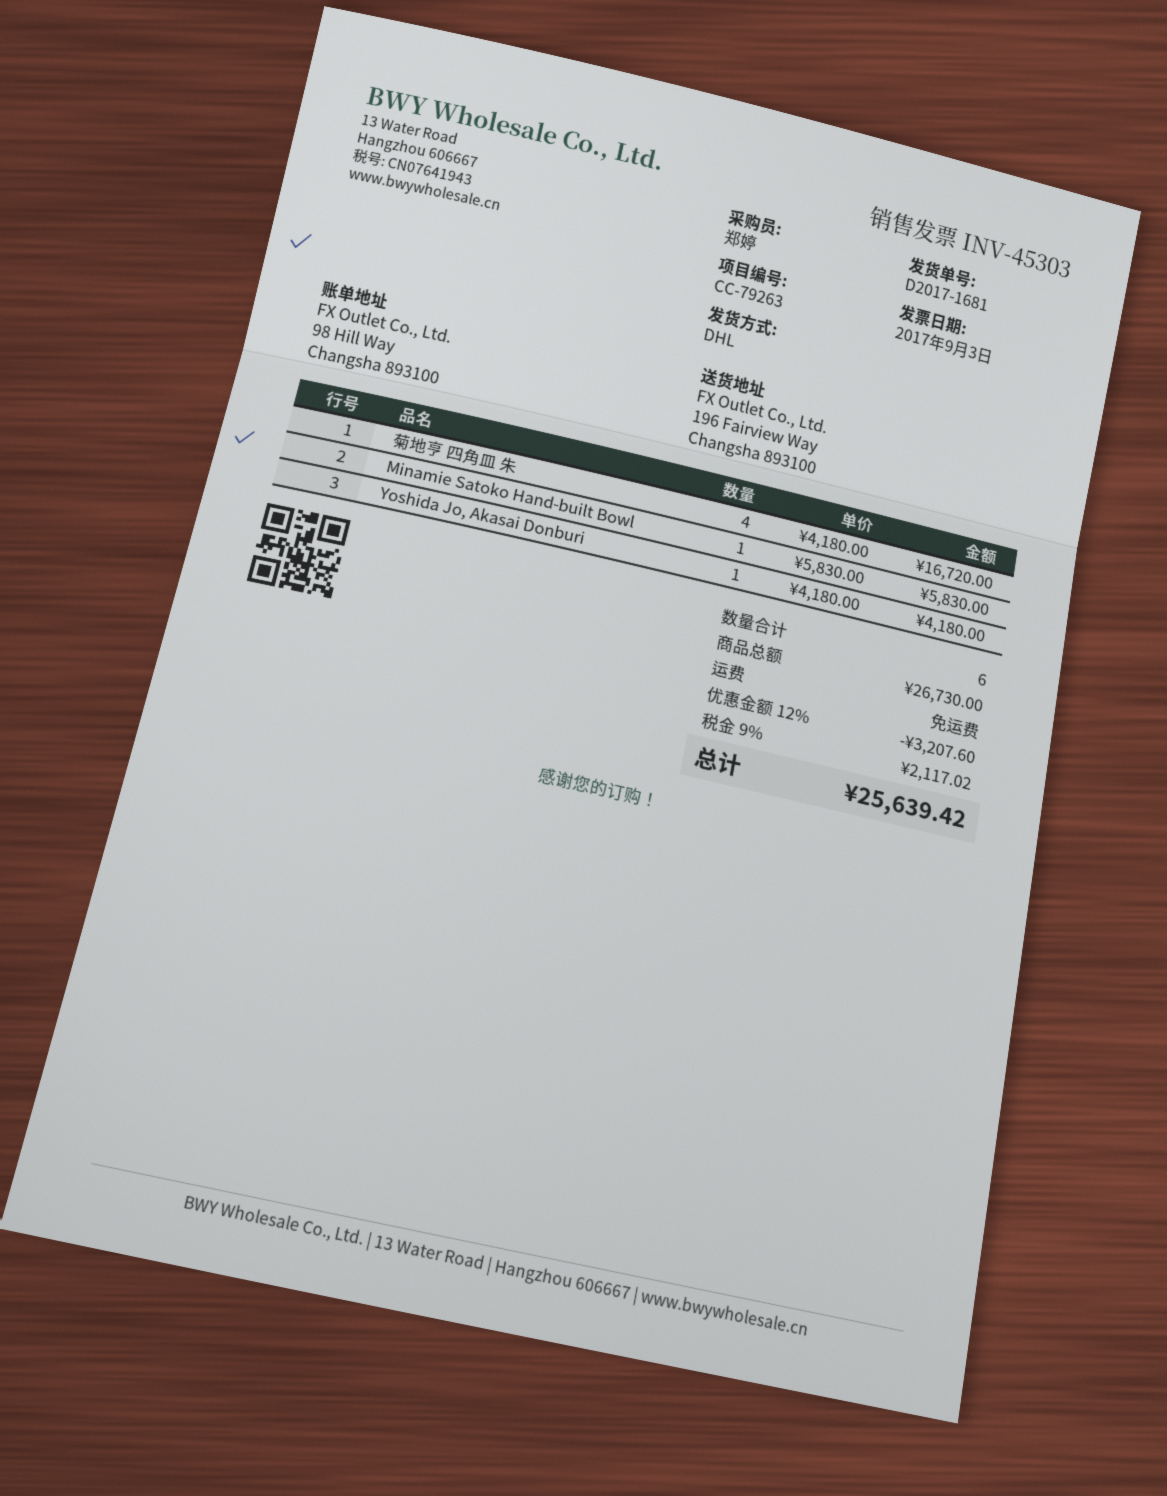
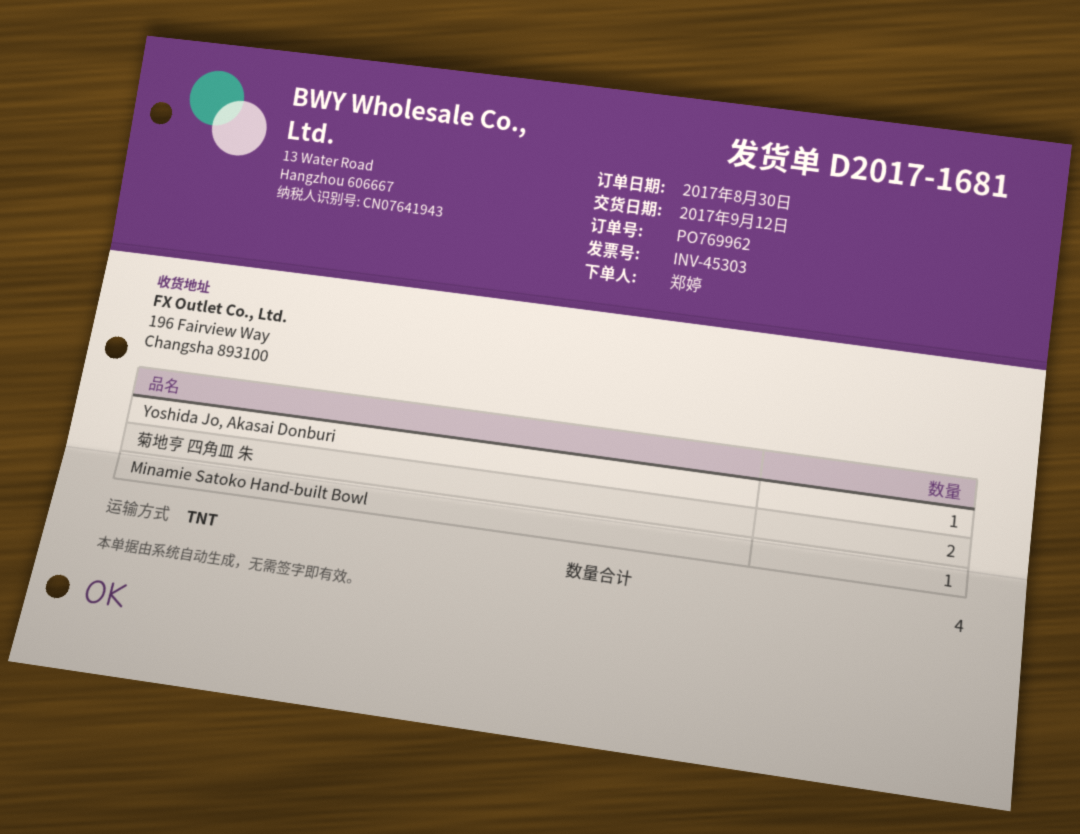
shipping method: DHL -> TNT
菊地亨 四角皿 朱: 4 -> 2
total quantity: 6 -> 4

